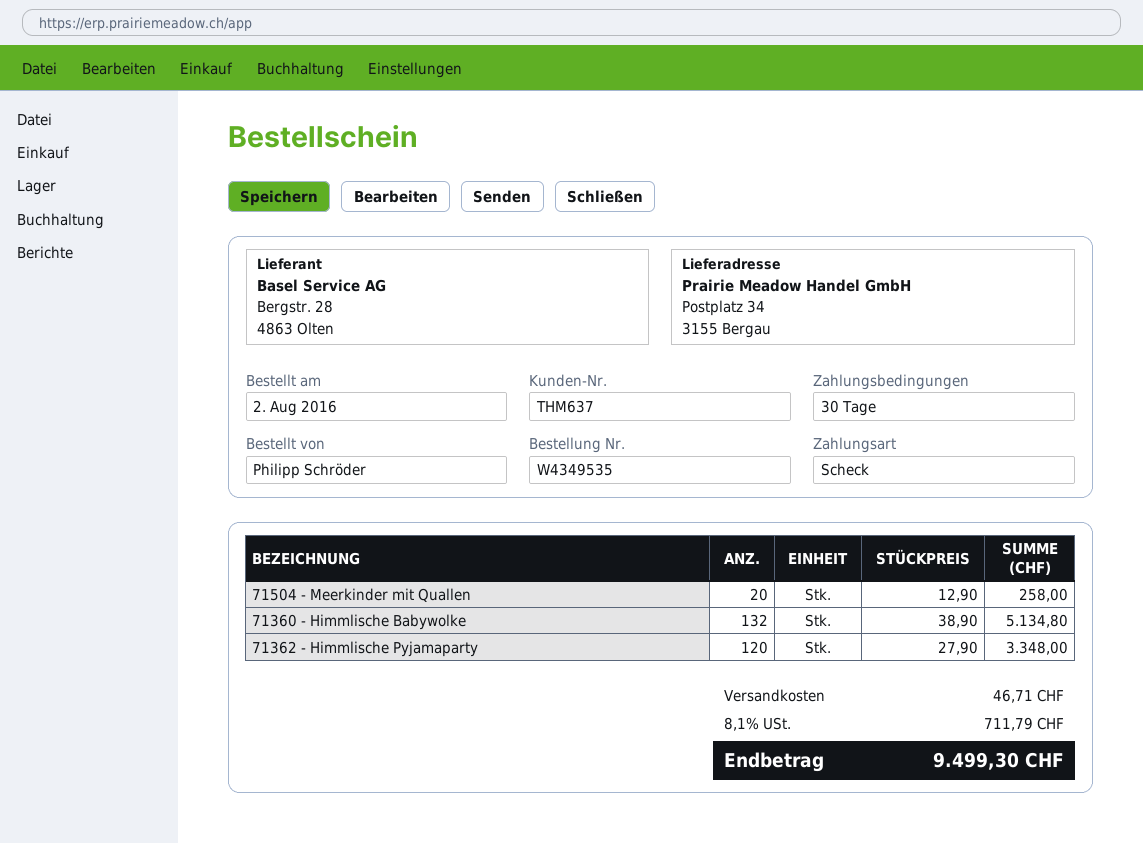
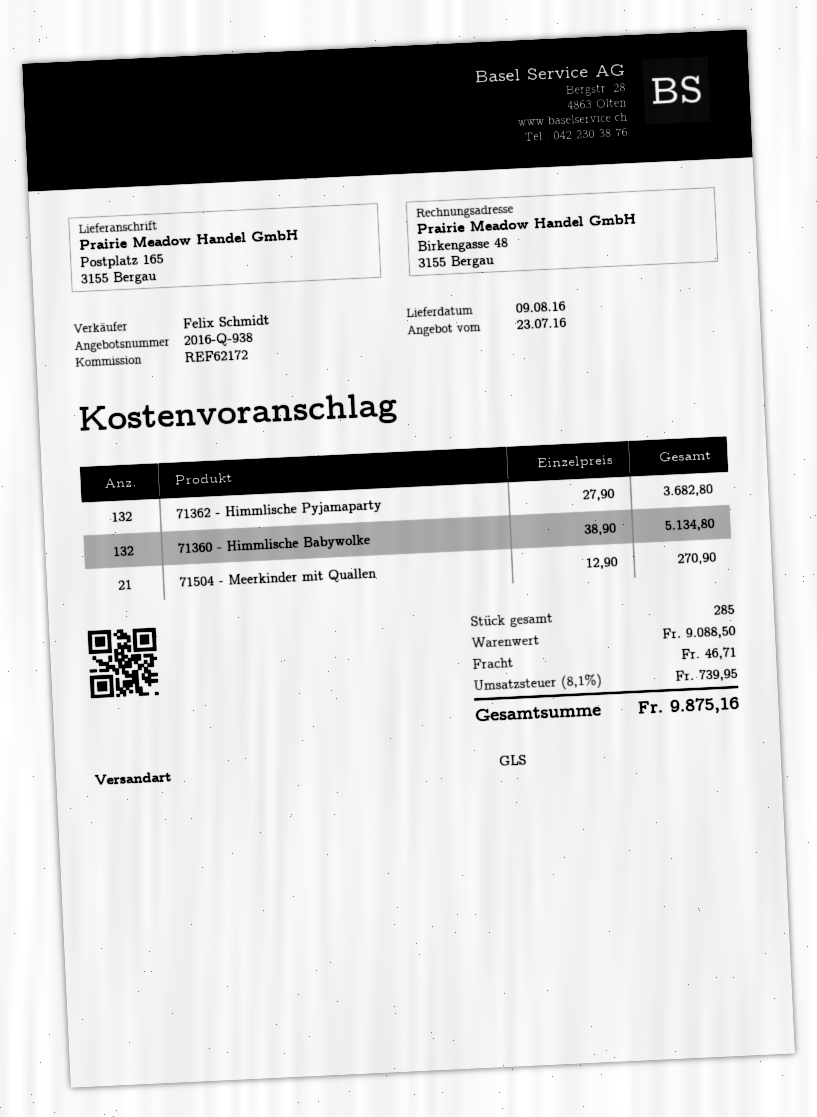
ship to: Postplatz 34, 3155 Bergau -> Postplatz 165, 3155 Bergau
71504 - Meerkinder mit Quallen: 20 x 12.90 = 258.00 -> 21 x 12.90 = 270.90
71362 - Himmlische Pyjamaparty: 120 x 27.90 = 3348.00 -> 132 x 27.90 = 3682.80
tax: 8.1% = 711.79 -> 8.1% = 739.95
total: 9499.30 -> 9875.16

